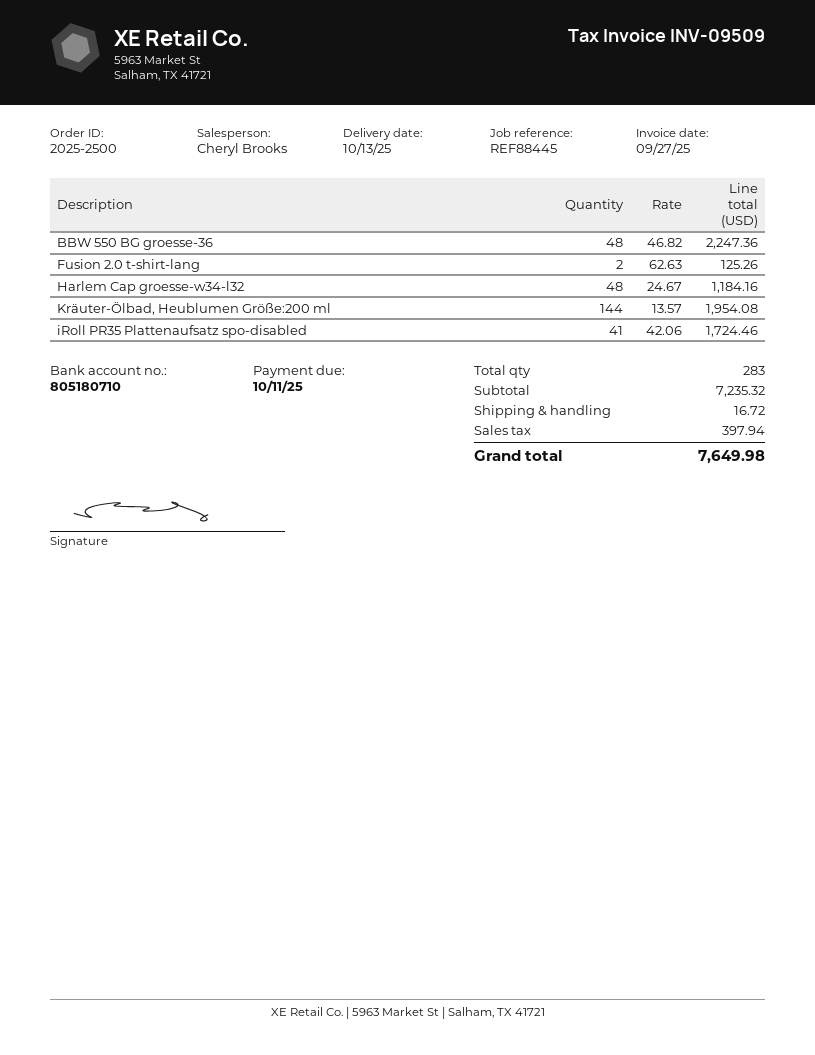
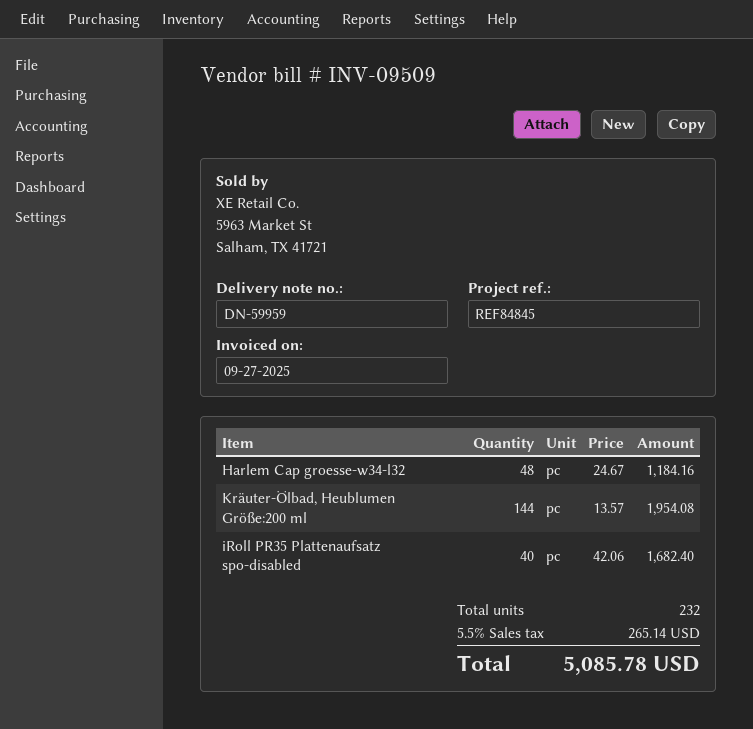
reference: REF88445 -> REF84845
BBW 550 BG groesse-36: 48 x 46.82 = 2247.36 -> none
Fusion 2.0 t-shirt-lang: 2 x 62.63 = 125.26 -> none
iRoll PR35 Plattenaufsatz spo-disabled: 41 x 42.06 = 1724.46 -> 40 x 42.06 = 1682.40
total quantity: 283 -> 232
shipping: 16.72 -> none
tax: 397.94 -> 265.14
total: 7649.98 -> 5085.78

